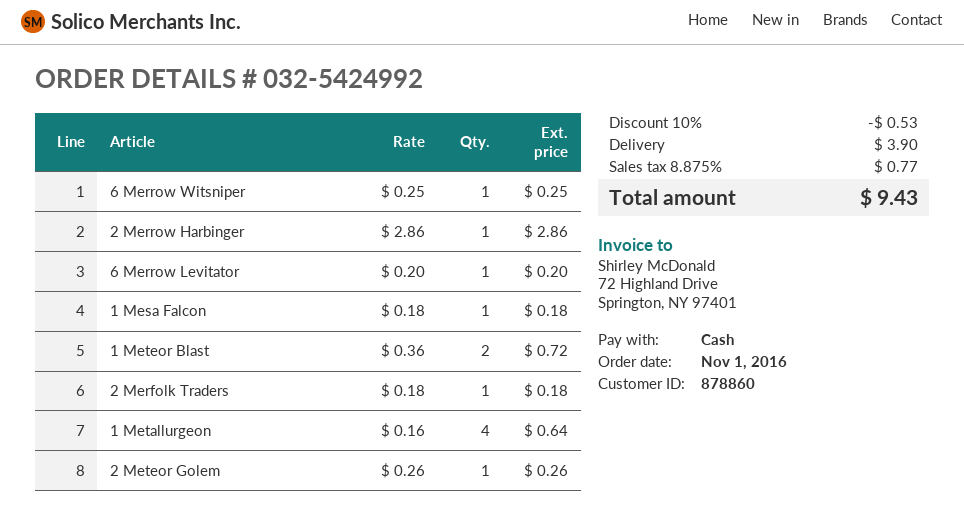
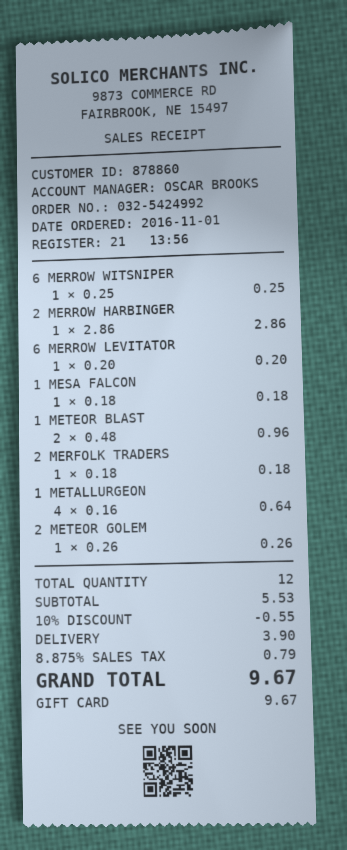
payment method: cash -> gift card
1 Meteor Blast: 2 x 0.36 = 0.72 -> 2 x 0.48 = 0.96
discount: 10% = 0.53 -> 10% = 0.55
tax: 8.875% = 0.77 -> 8.875% = 0.79
total: 9.43 -> 9.67

